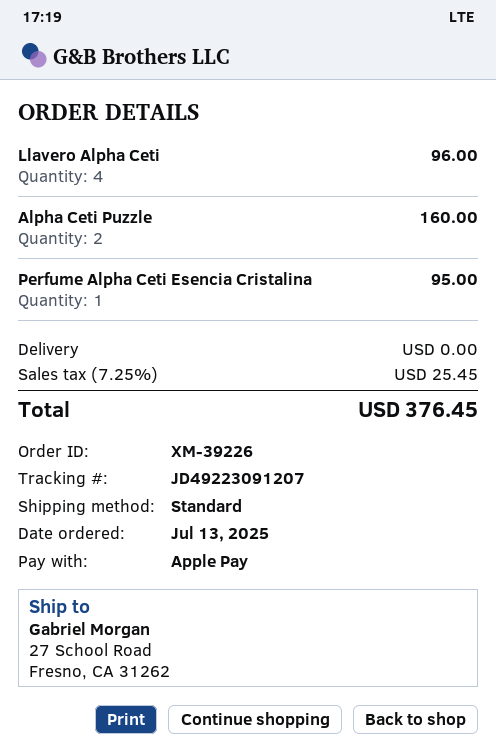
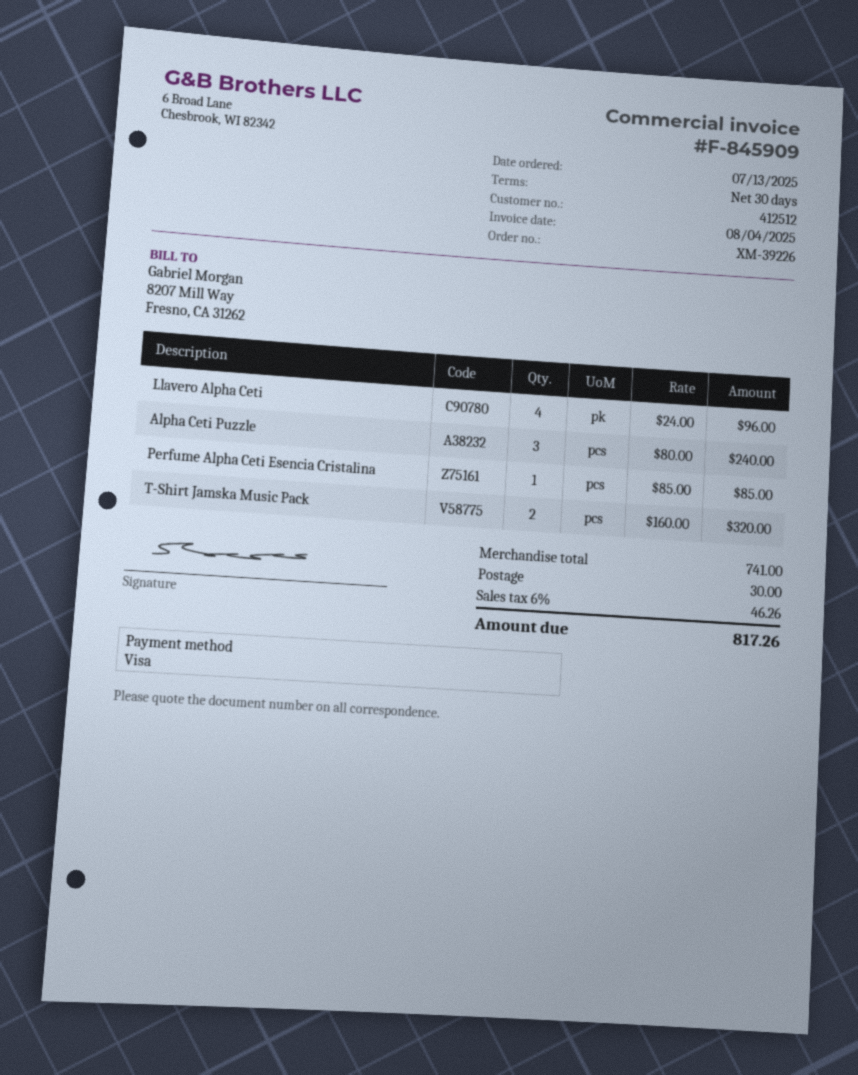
payment method: Apple Pay -> Visa
Alpha Ceti Puzzle: 2 for 160.00 -> 3 for 240.00
Perfume Alpha Ceti Esencia Cristalina: 1 for 95.00 -> 1 for 85.00
T-Shirt Jamska Music Pack: none -> 2 for 320.00
shipping: 0.00 -> 30.00
tax: 7.25% = 25.45 -> 6% = 46.26
total: 376.45 -> 817.26

